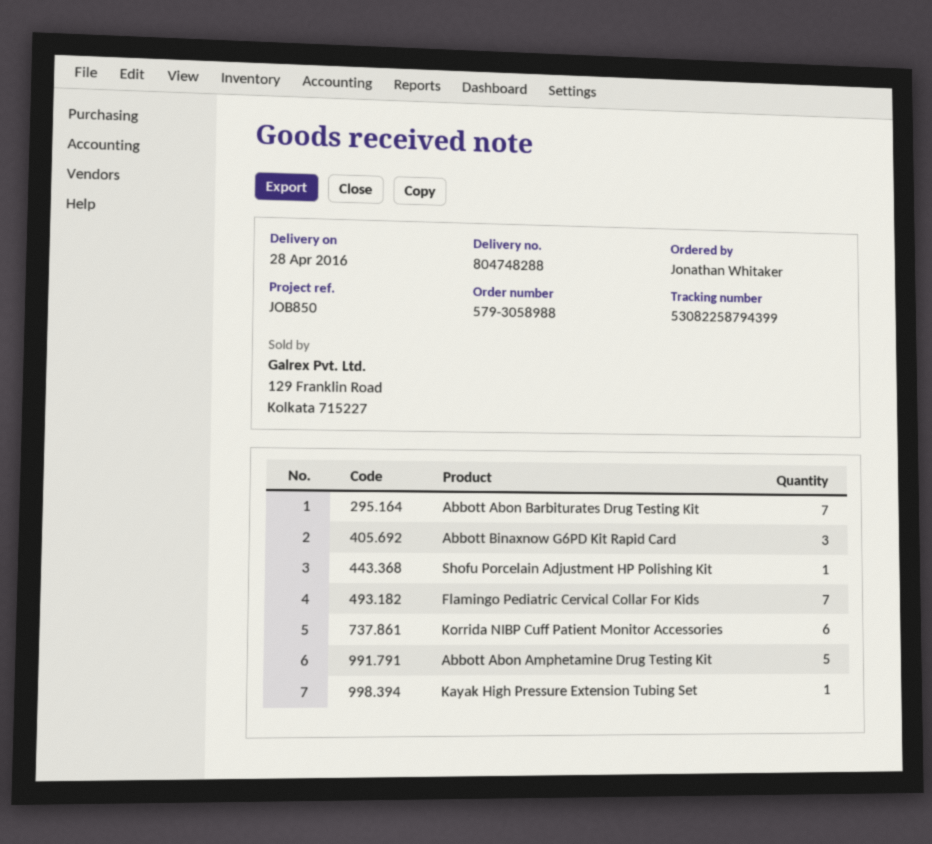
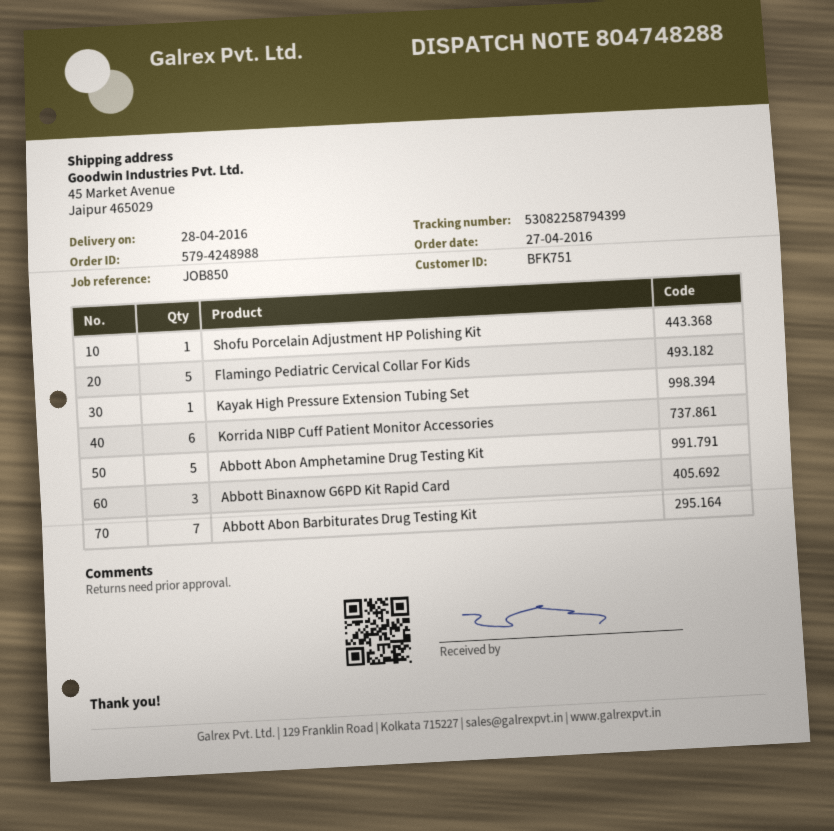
order number: 579-3058988 -> 579-4248988
Flamingo Pediatric Cervical Collar For Kids: 7 -> 5

